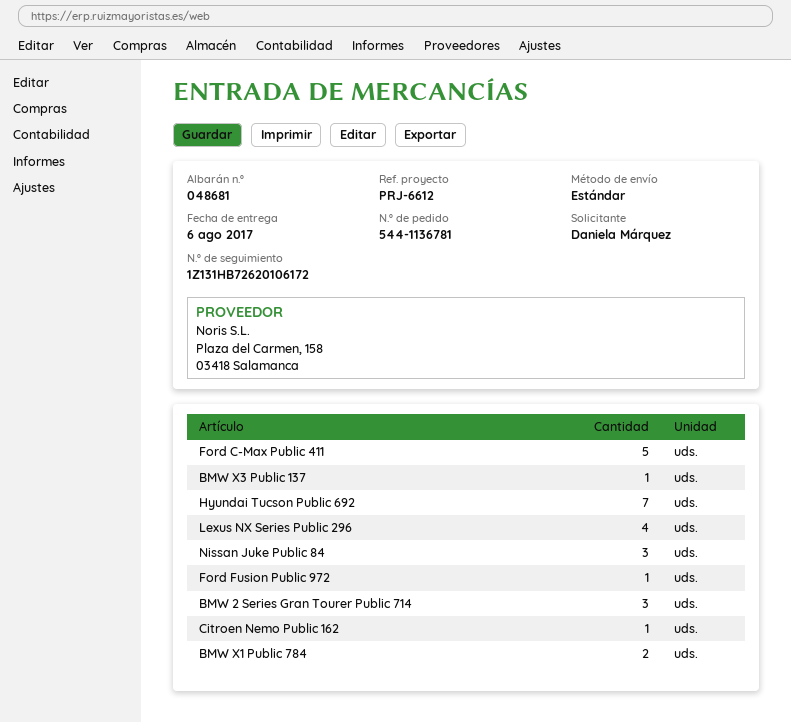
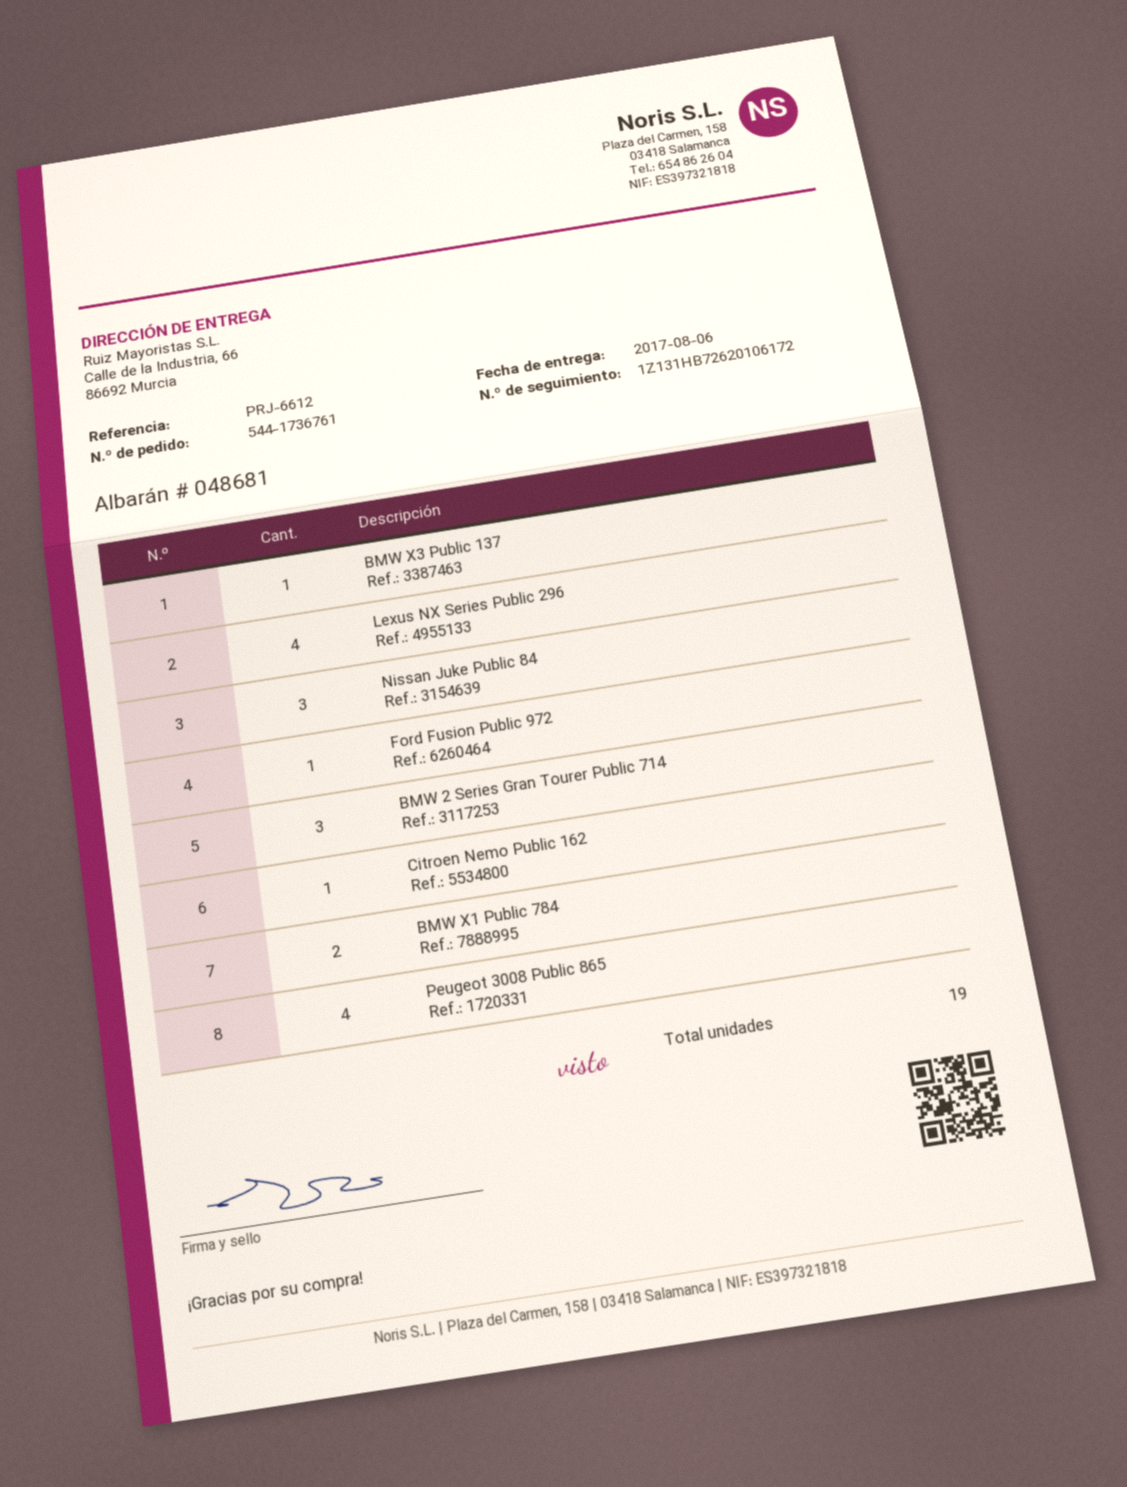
order number: 544-1136781 -> 544-1736761
Ford C-Max Public 411: 5 -> none
Hyundai Tucson Public 692: 7 -> none
Peugeot 3008 Public 865: none -> 4

